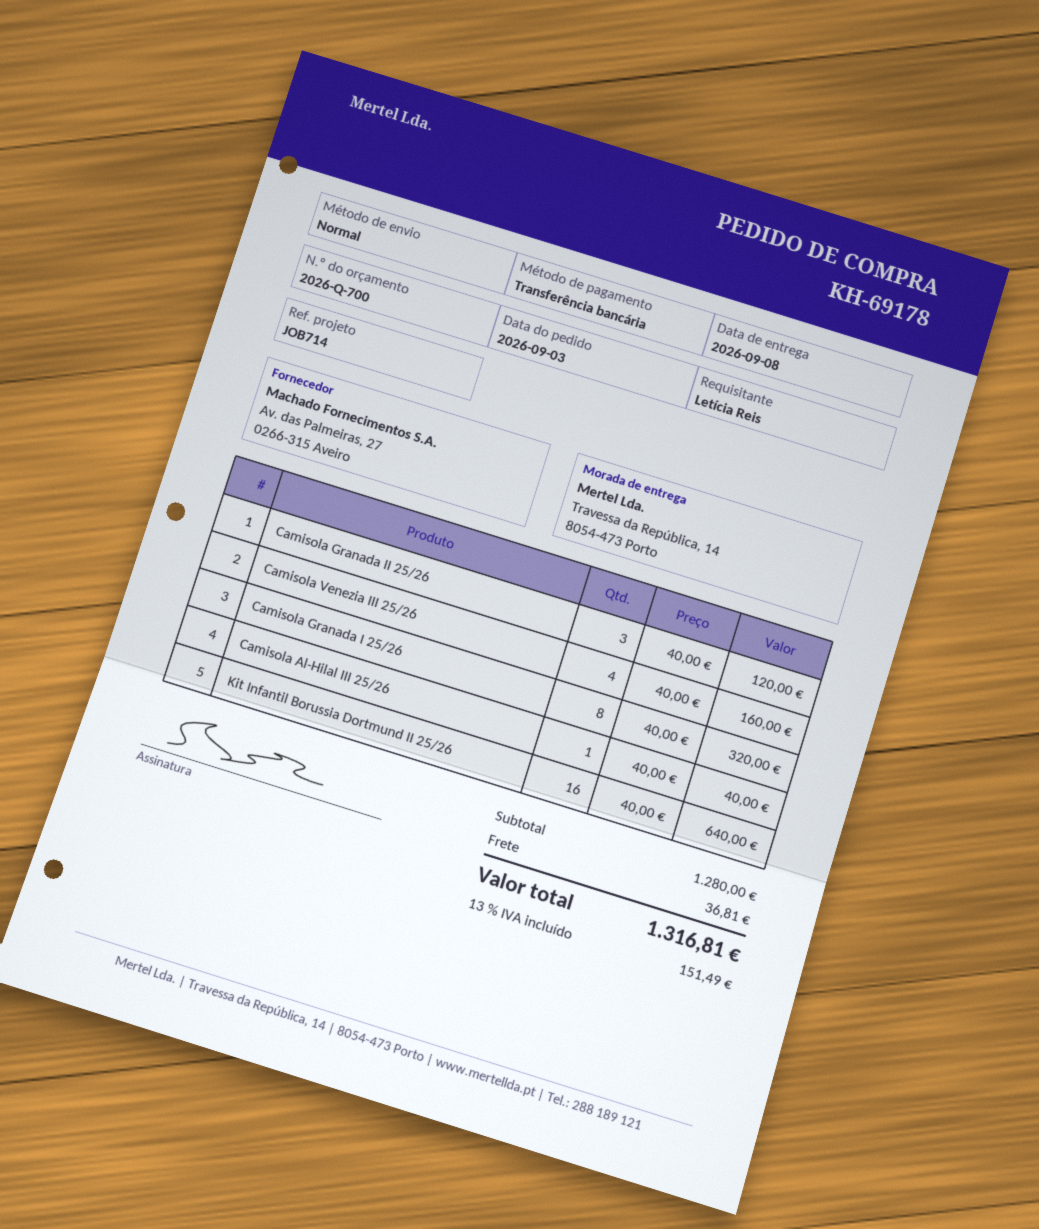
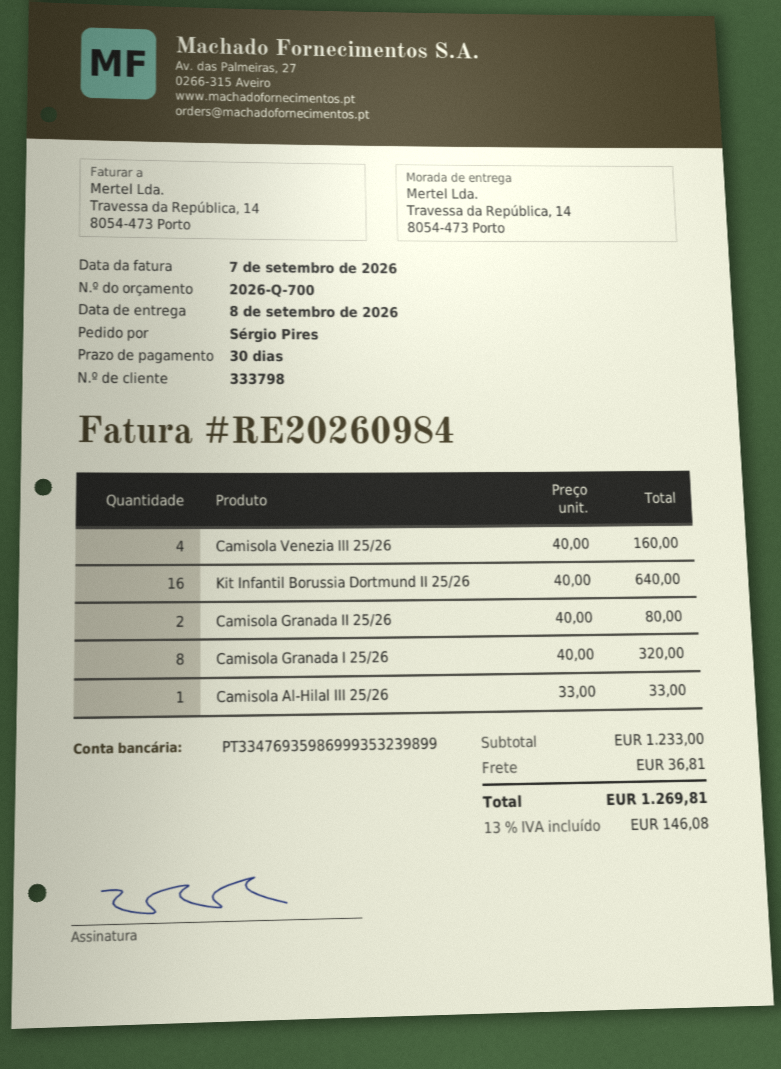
ordered by: Letícia Reis -> Sérgio Pires
Camisola Granada II 25/26: 3 x 40.00 = 120.00 -> 2 x 40.00 = 80.00
Camisola Al-Hilal III 25/26: 1 x 40.00 = 40.00 -> 1 x 33.00 = 33.00
subtotal: 1280.00 -> 1233.00
tax: 13% = 151.49 -> 13% = 146.08
total: 1316.81 -> 1269.81

